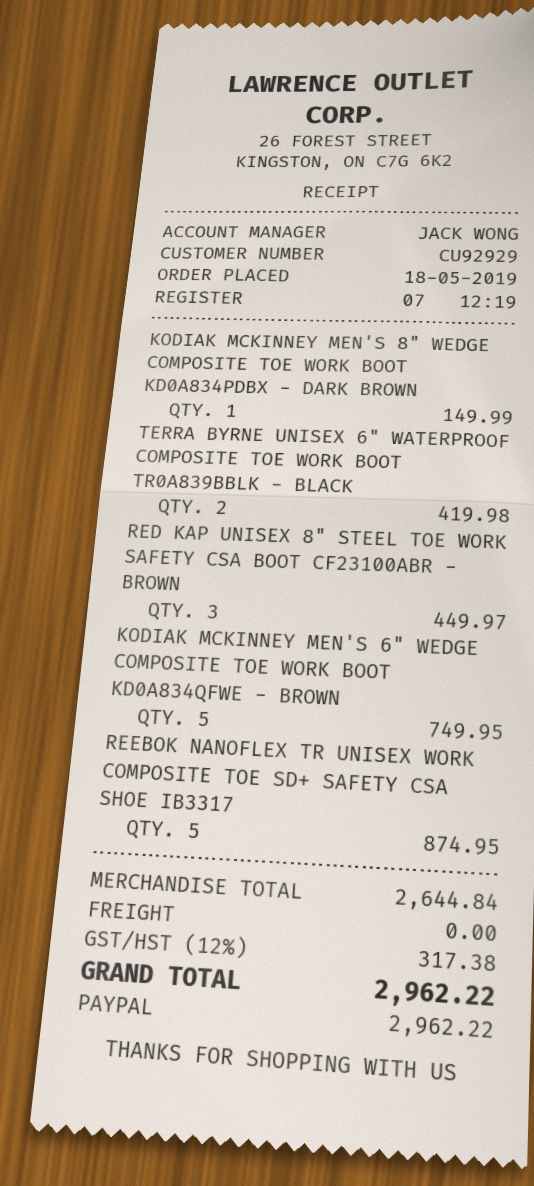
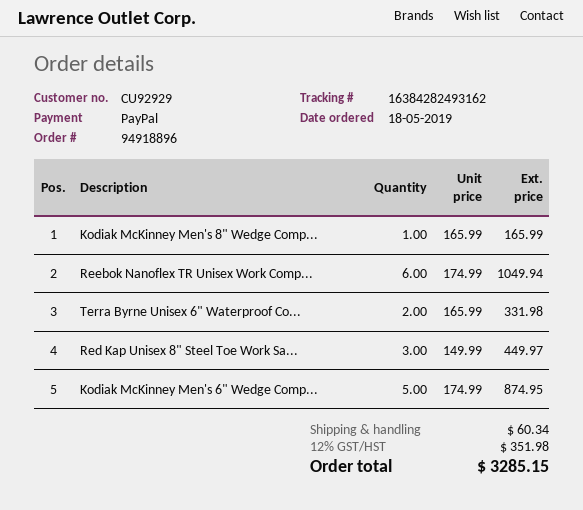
KODIAK MCKINNEY MEN'S 8" WEDGE COMPOSITE TOE WORK BOOT KD0A834PDBX - DARK BROWN: 1 for 149.99 -> 1 for 165.99
TERRA BYRNE UNISEX 6" WATERPROOF COMPOSITE TOE WORK BOOT TR0A839BBLK - BLACK: 2 for 419.98 -> 2 for 331.98
KODIAK MCKINNEY MEN'S 6" WEDGE COMPOSITE TOE WORK BOOT KD0A834QFWE - BROWN: 5 for 749.95 -> 5 for 874.95
REEBOK NANOFLEX TR UNISEX WORK COMPOSITE TOE SD+ SAFETY CSA SHOE IB3317: 5 for 874.95 -> 6 for 1049.94
shipping: 0.00 -> 60.34
tax: 12% = 317.38 -> 12% = 351.98
total: 2962.22 -> 3285.15

